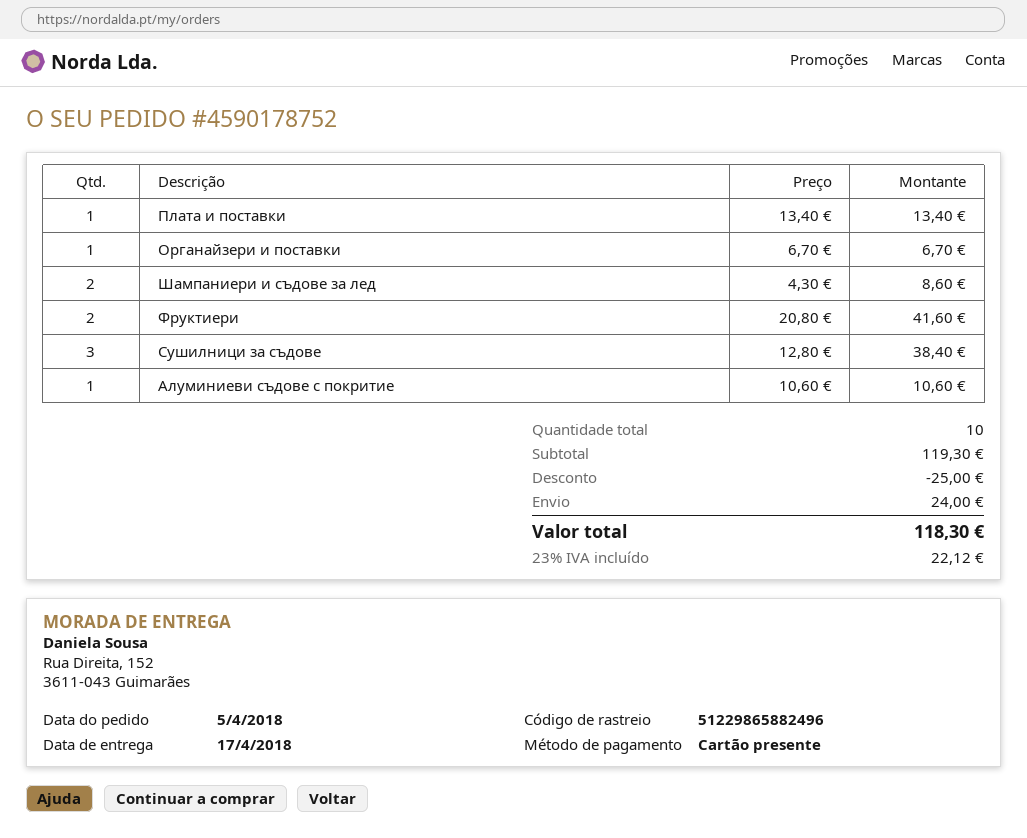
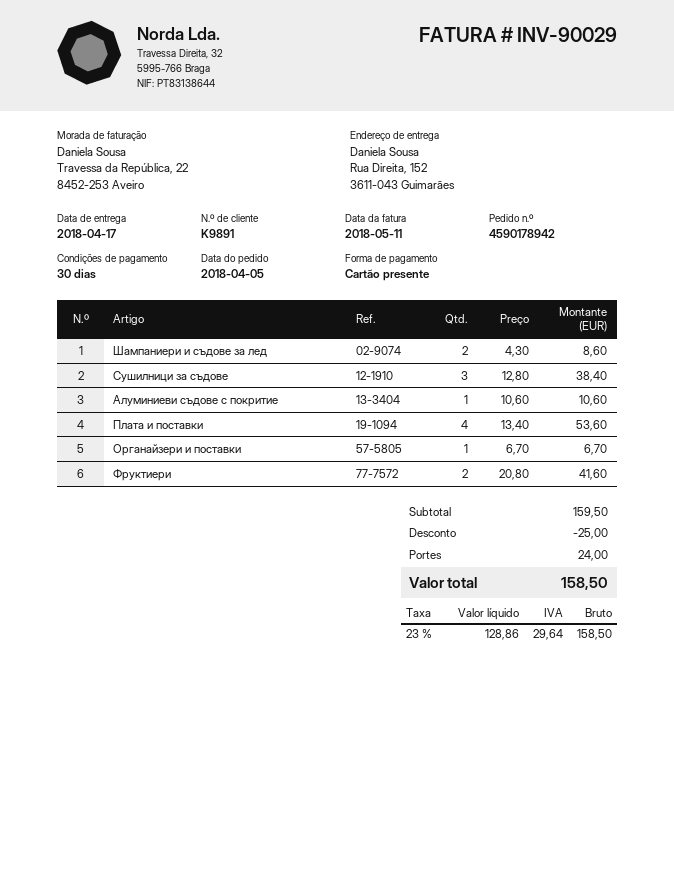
order number: 4590178752 -> 4590178942
Плата и поставки: 1 x 13.40 = 13.40 -> 4 x 13.40 = 53.60
subtotal: 119.30 -> 159.50
tax: 23% = 22.12 -> 23% = 29.64
total: 118.30 -> 158.50

